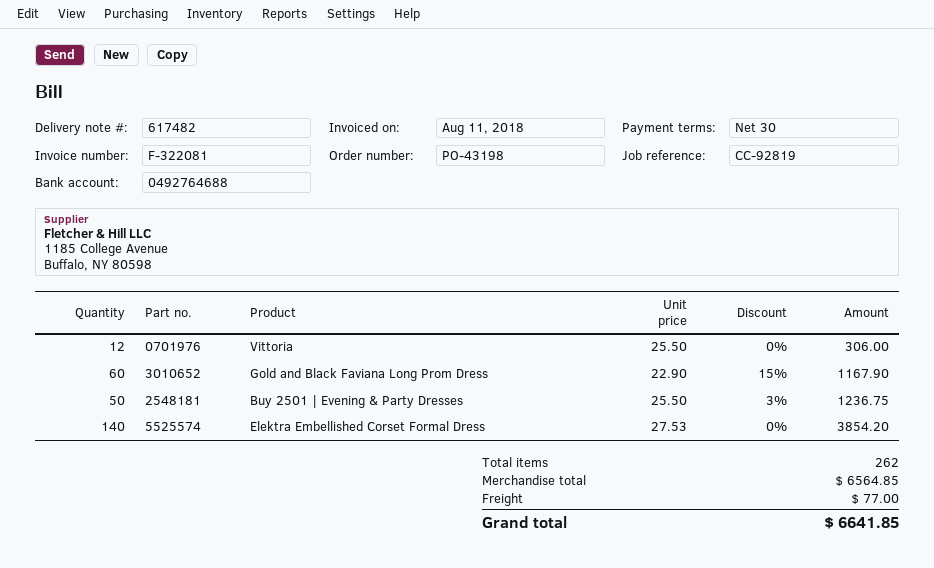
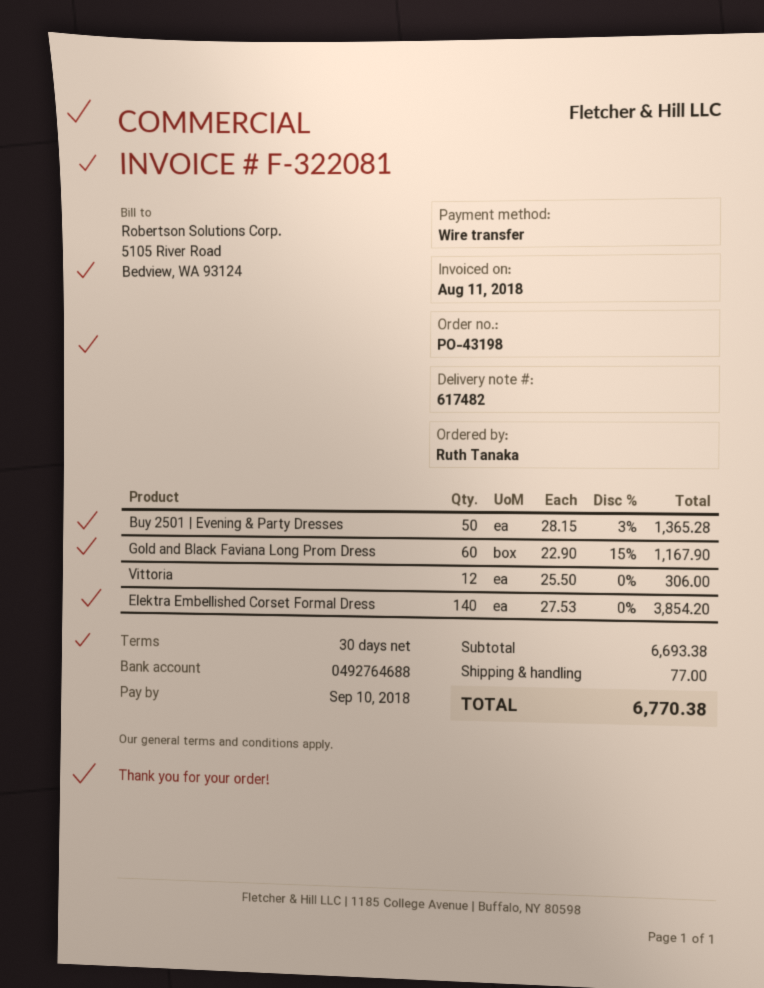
Buy 2501 | Evening & Party Dresses: 50 x 25.50 - 3% = 1236.75 -> 50 x 28.15 - 3% = 1365.28
subtotal: 6564.85 -> 6693.38
total: 6641.85 -> 6770.38

